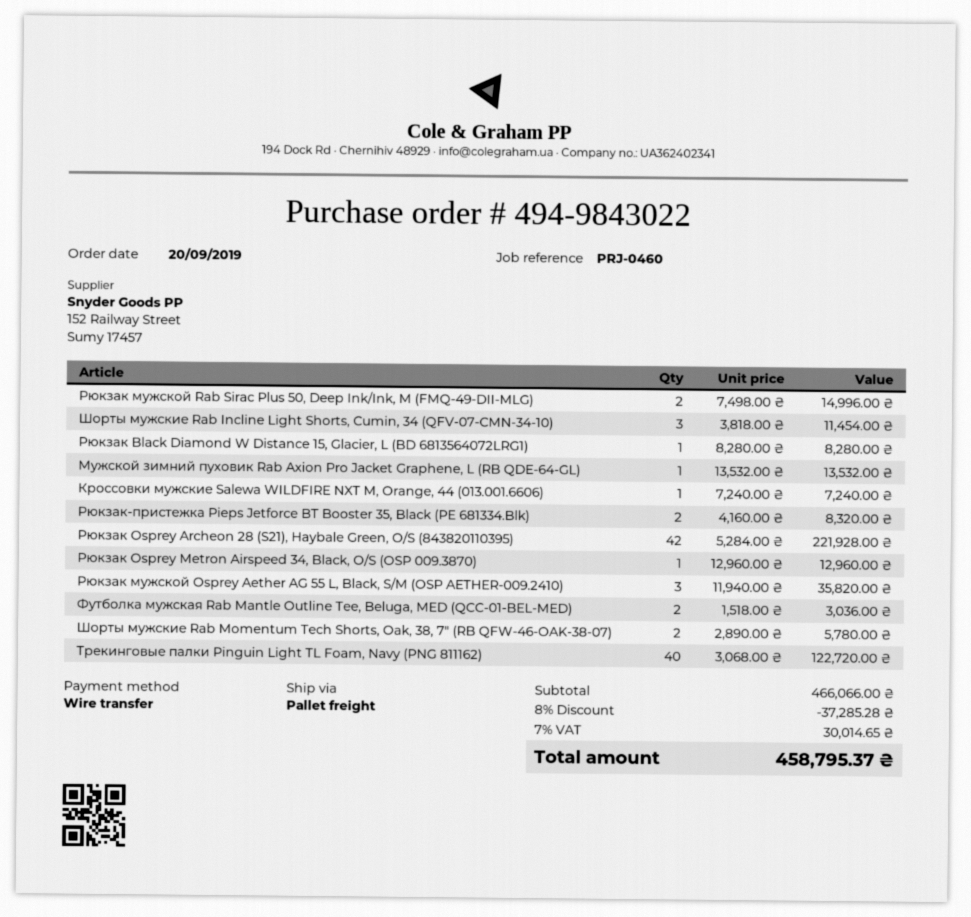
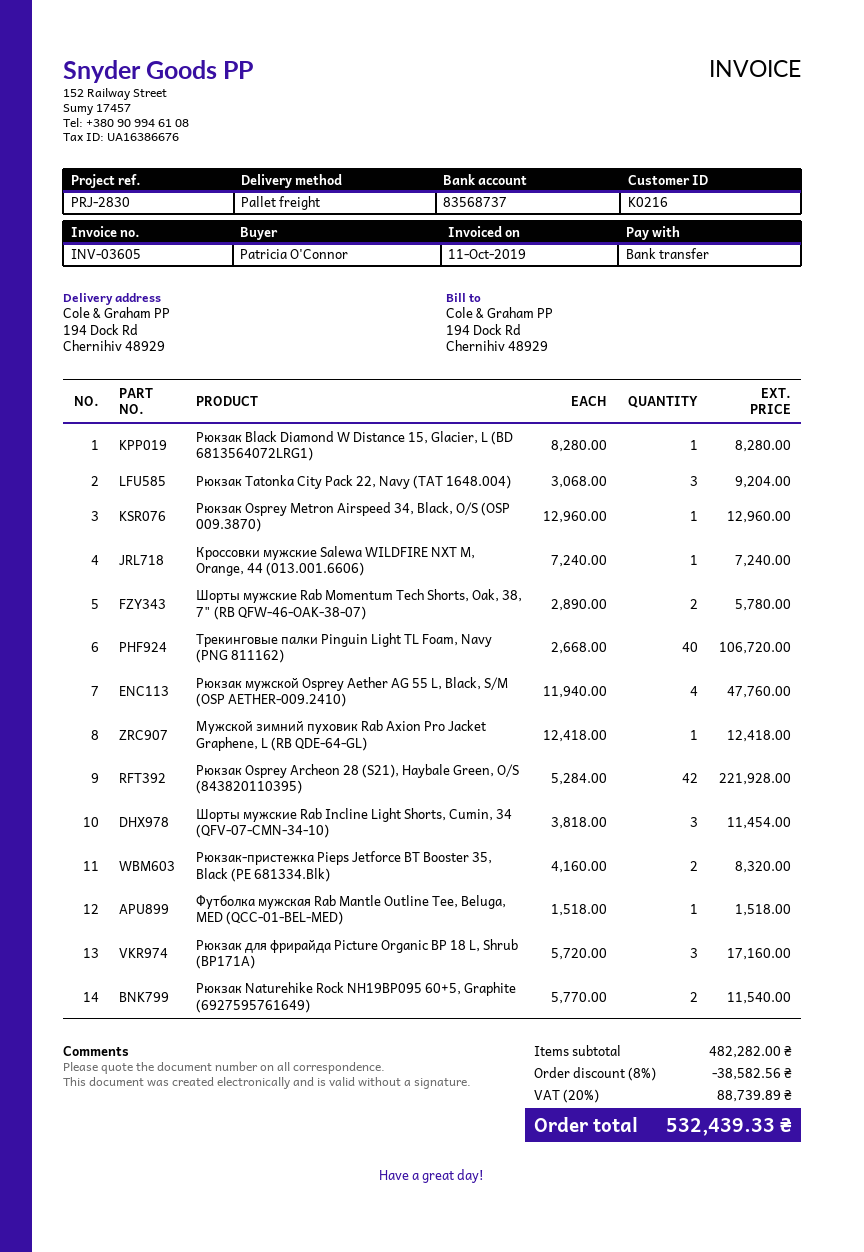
reference: PRJ-0460 -> PRJ-2830
Рюкзак мужской Rab Sirac Plus 50, Deep Ink/Ink, M (FMQ-49-DII-MLG): 2 x 7498.00 = 14996.00 -> none
Мужской зимний пуховик Rab Axion Pro Jacket Graphene, L (RB QDE-64-GL): 1 x 13532.00 = 13532.00 -> 1 x 12418.00 = 12418.00
Рюкзак мужской Osprey Aether AG 55 L, Black, S/M (OSP AETHER-009.2410): 3 x 11940.00 = 35820.00 -> 4 x 11940.00 = 47760.00
Футболка мужская Rab Mantle Outline Tee, Beluga, MED (QCC-01-BEL-MED): 2 x 1518.00 = 3036.00 -> 1 x 1518.00 = 1518.00
Трекинговые палки Pinguin Light TL Foam, Navy (PNG 811162): 40 x 3068.00 = 122720.00 -> 40 x 2668.00 = 106720.00
Рюкзак Tatonka City Pack 22, Navy (TAT 1648.004): none -> 3 x 3068.00 = 9204.00
Рюкзак для фрирайда Picture Organic BP 18 L, Shrub (BP171A): none -> 3 x 5720.00 = 17160.00
Рюкзак Naturehike Rock NH19BP095 60+5, Graphite (6927595761649): none -> 2 x 5770.00 = 11540.00
subtotal: 466066.00 -> 482282.00
discount: 8% = 37285.28 -> 8% = 38582.56
tax: 7% = 30014.65 -> 20% = 88739.89
total: 458795.37 -> 532439.33

